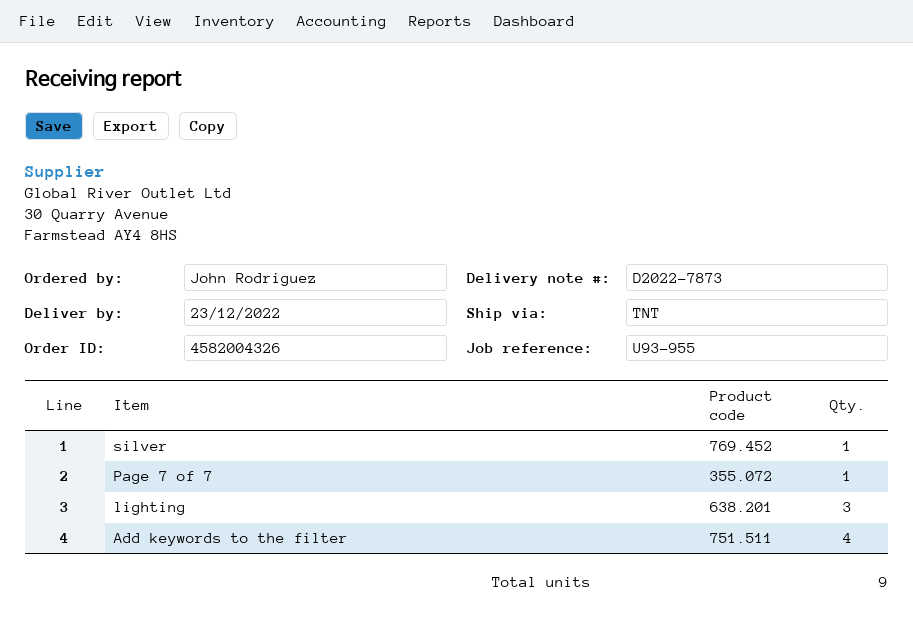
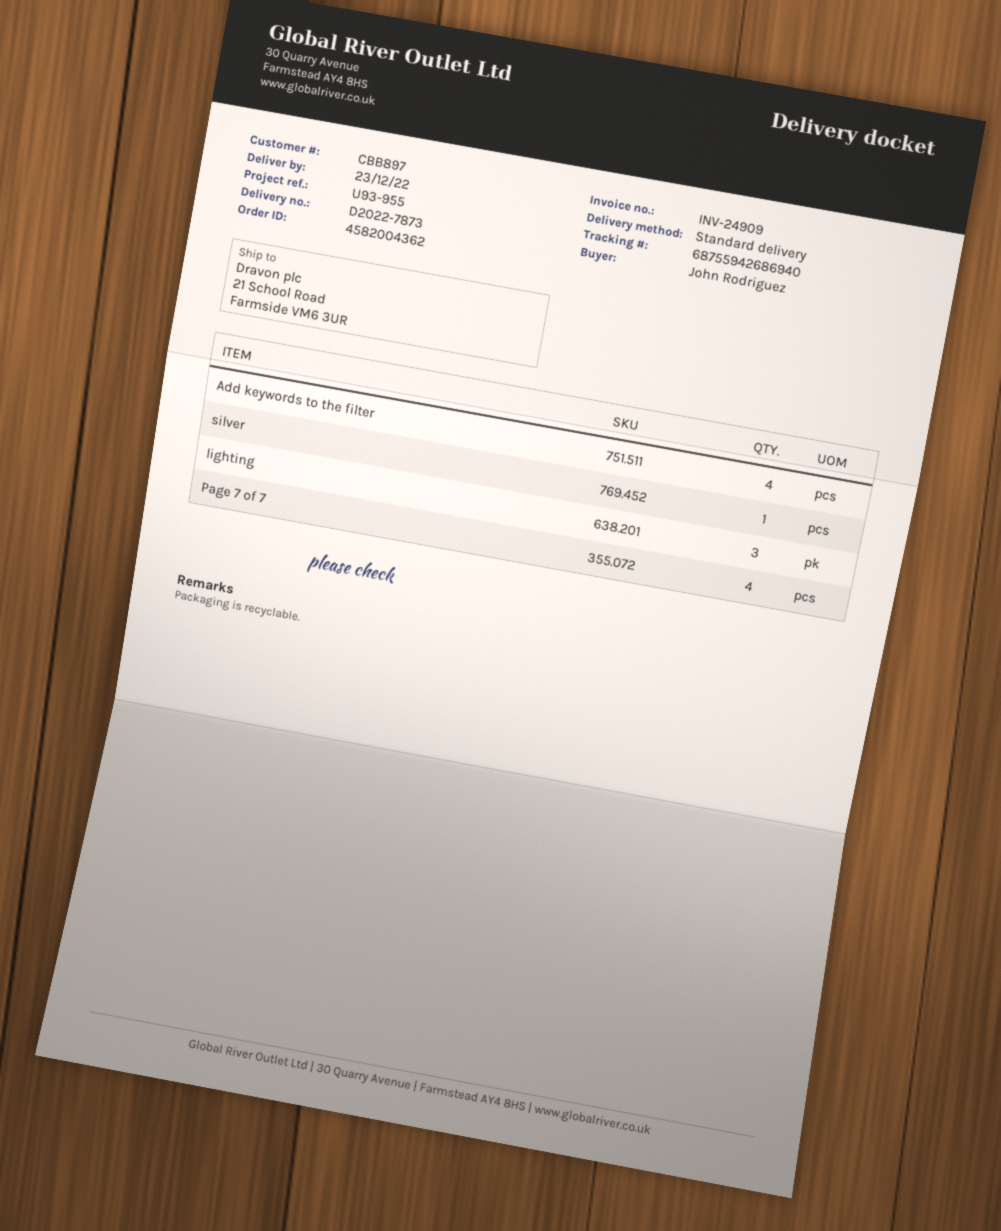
order number: 4582004326 -> 4582004362
shipping method: TNT -> standard
Page 7 of 7: 1 -> 4

